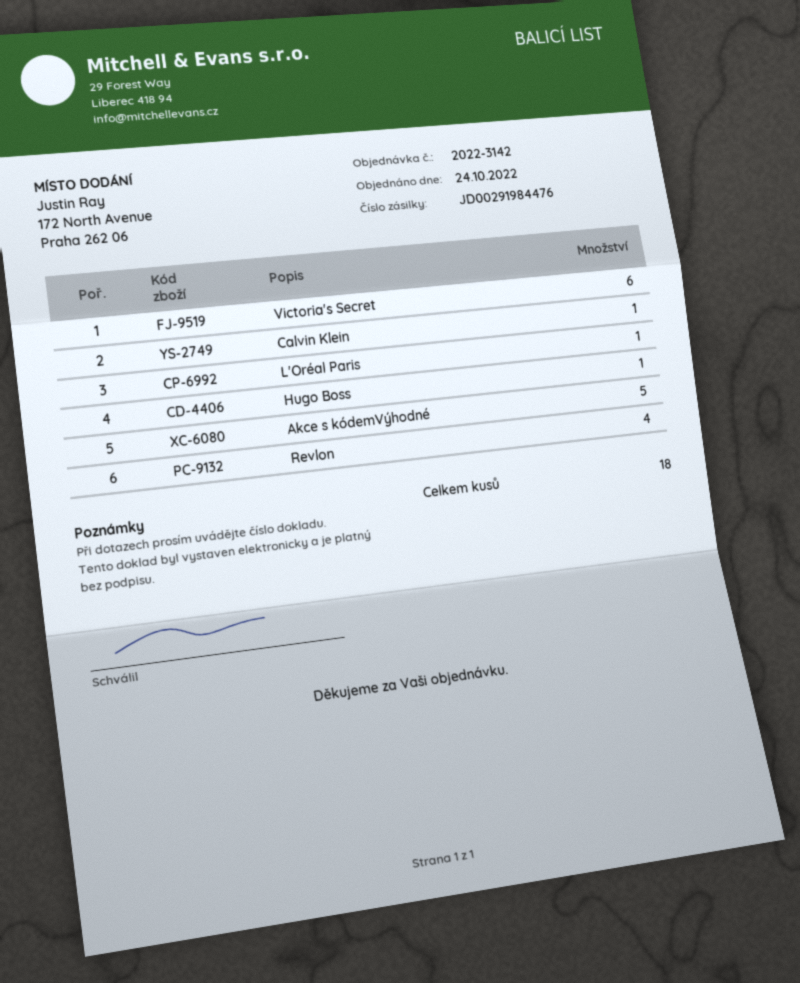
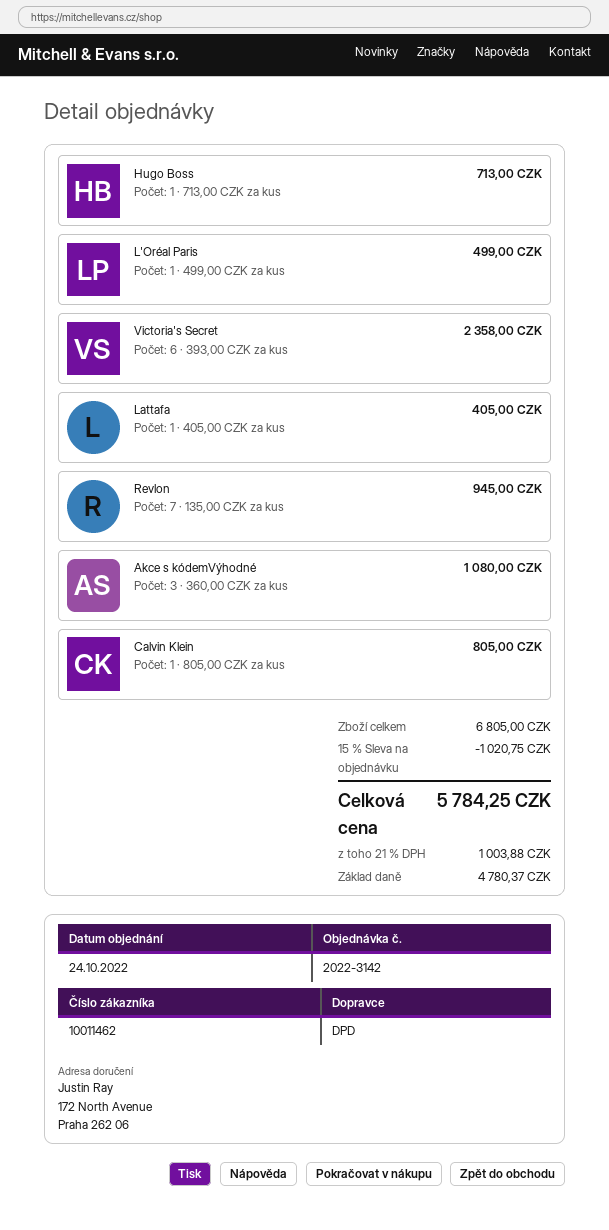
Akce s kódemVýhodné: 5 -> 3
Revlon: 4 -> 7
Lattafa: none -> 1

